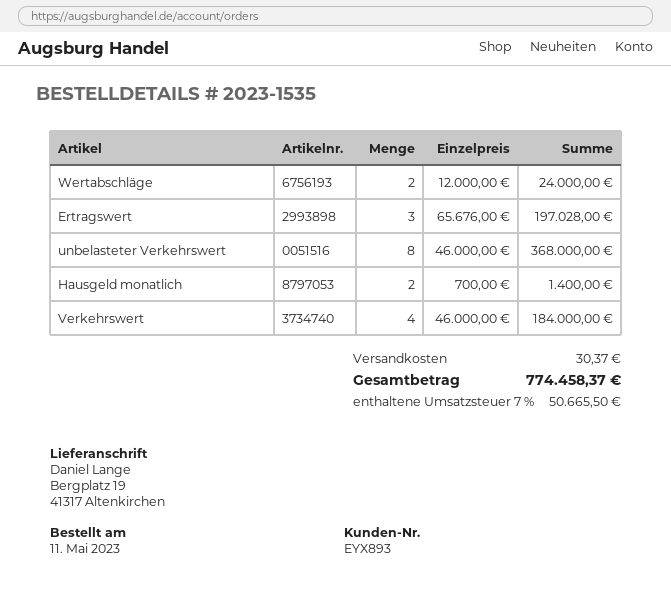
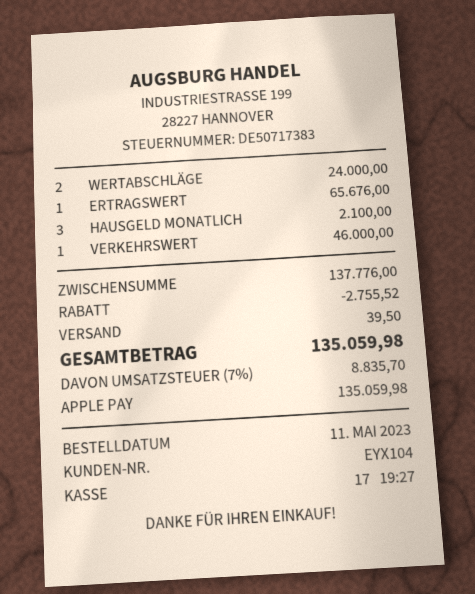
customer number: EYX893 -> EYX104
Ertragswert: 3 for 197028.00 -> 1 for 65676.00
unbelasteter Verkehrswert: 8 for 368000.00 -> none
Hausgeld monatlich: 2 for 1400.00 -> 3 for 2100.00
Verkehrswert: 4 for 184000.00 -> 1 for 46000.00
discount: none -> 2755.52
shipping: 30.37 -> 39.50
tax: 7% = 50665.50 -> 7% = 8835.70
total: 774458.37 -> 135059.98

